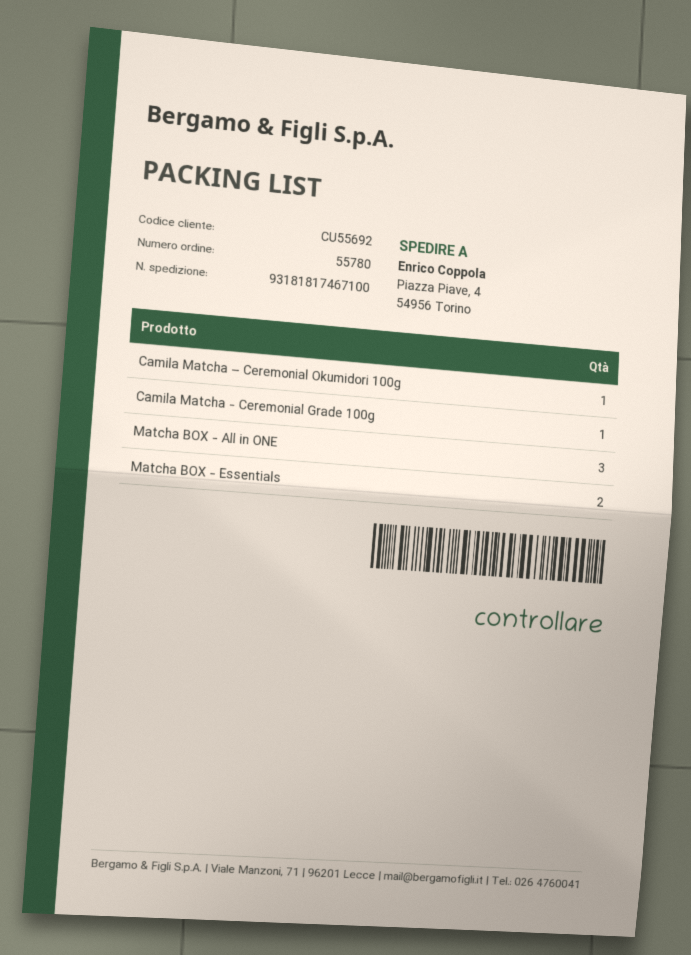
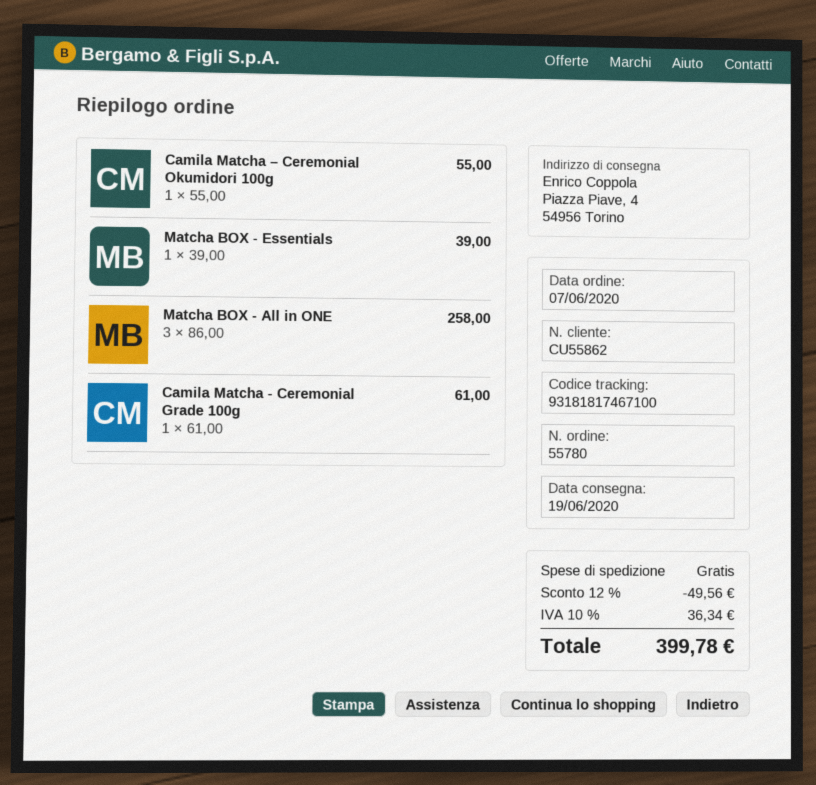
customer number: CU55692 -> CU55862
Matcha BOX - Essentials: 2 -> 1

